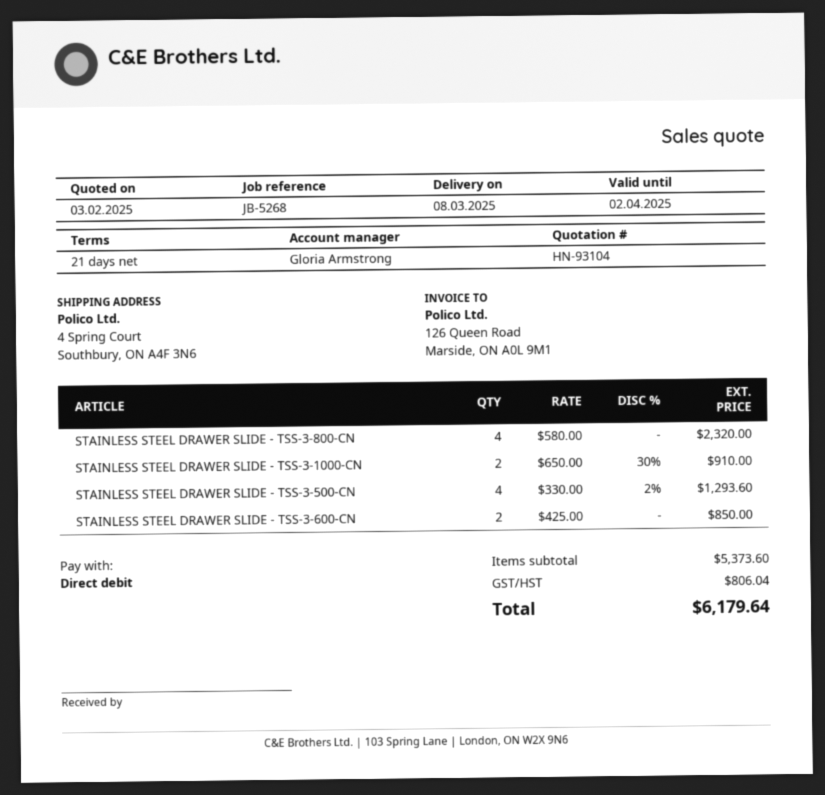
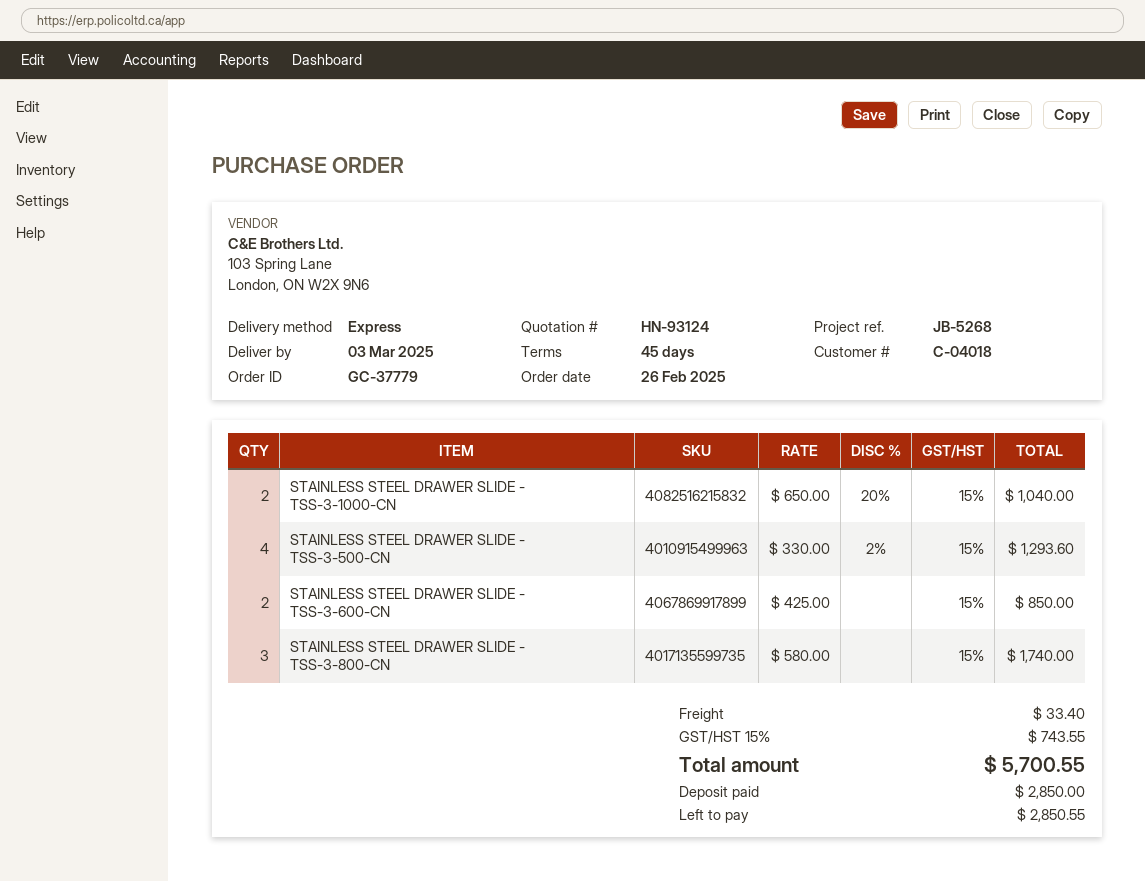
quote number: HN-93104 -> HN-93124
delivery date: 2025-03-08 -> 2025-03-03
payment terms: 21 days -> 45 days
STAINLESS STEEL DRAWER SLIDE - TSS-3-800-CN: 4 x 580.00 = 2320.00 -> 3 x 580.00 = 1740.00
STAINLESS STEEL DRAWER SLIDE - TSS-3-1000-CN: 2 x 650.00 - 30% = 910.00 -> 2 x 650.00 - 20% = 1040.00
shipping: none -> 33.40
tax: 806.04 -> 743.55
total: 6179.64 -> 5700.55

